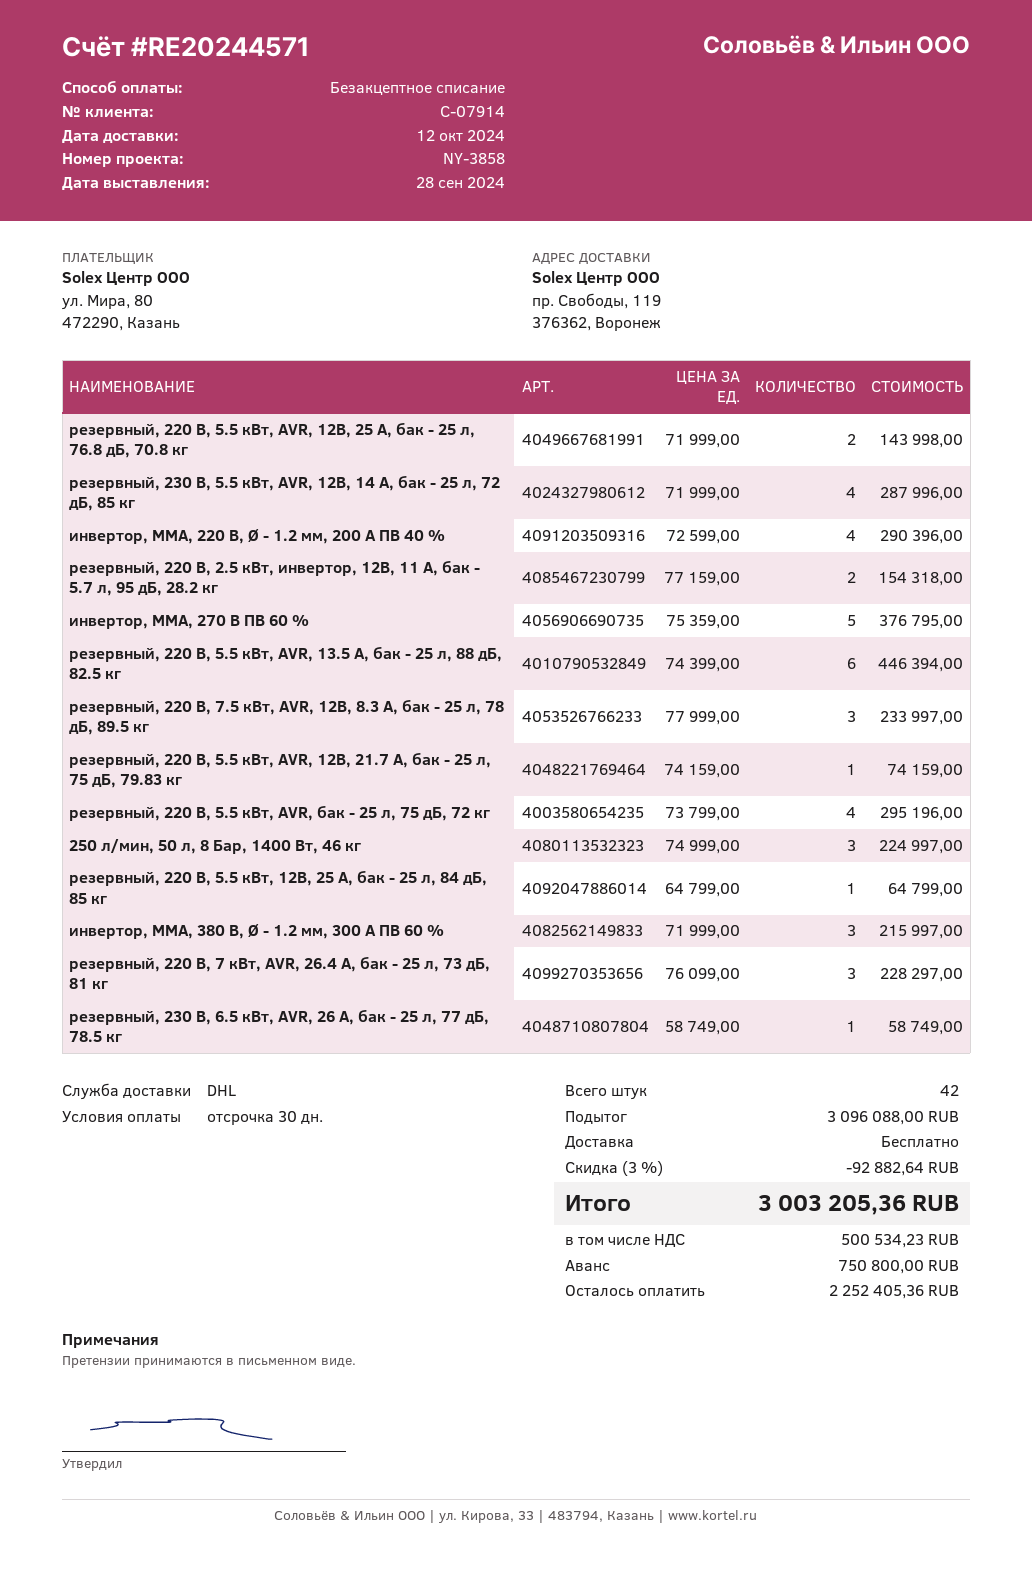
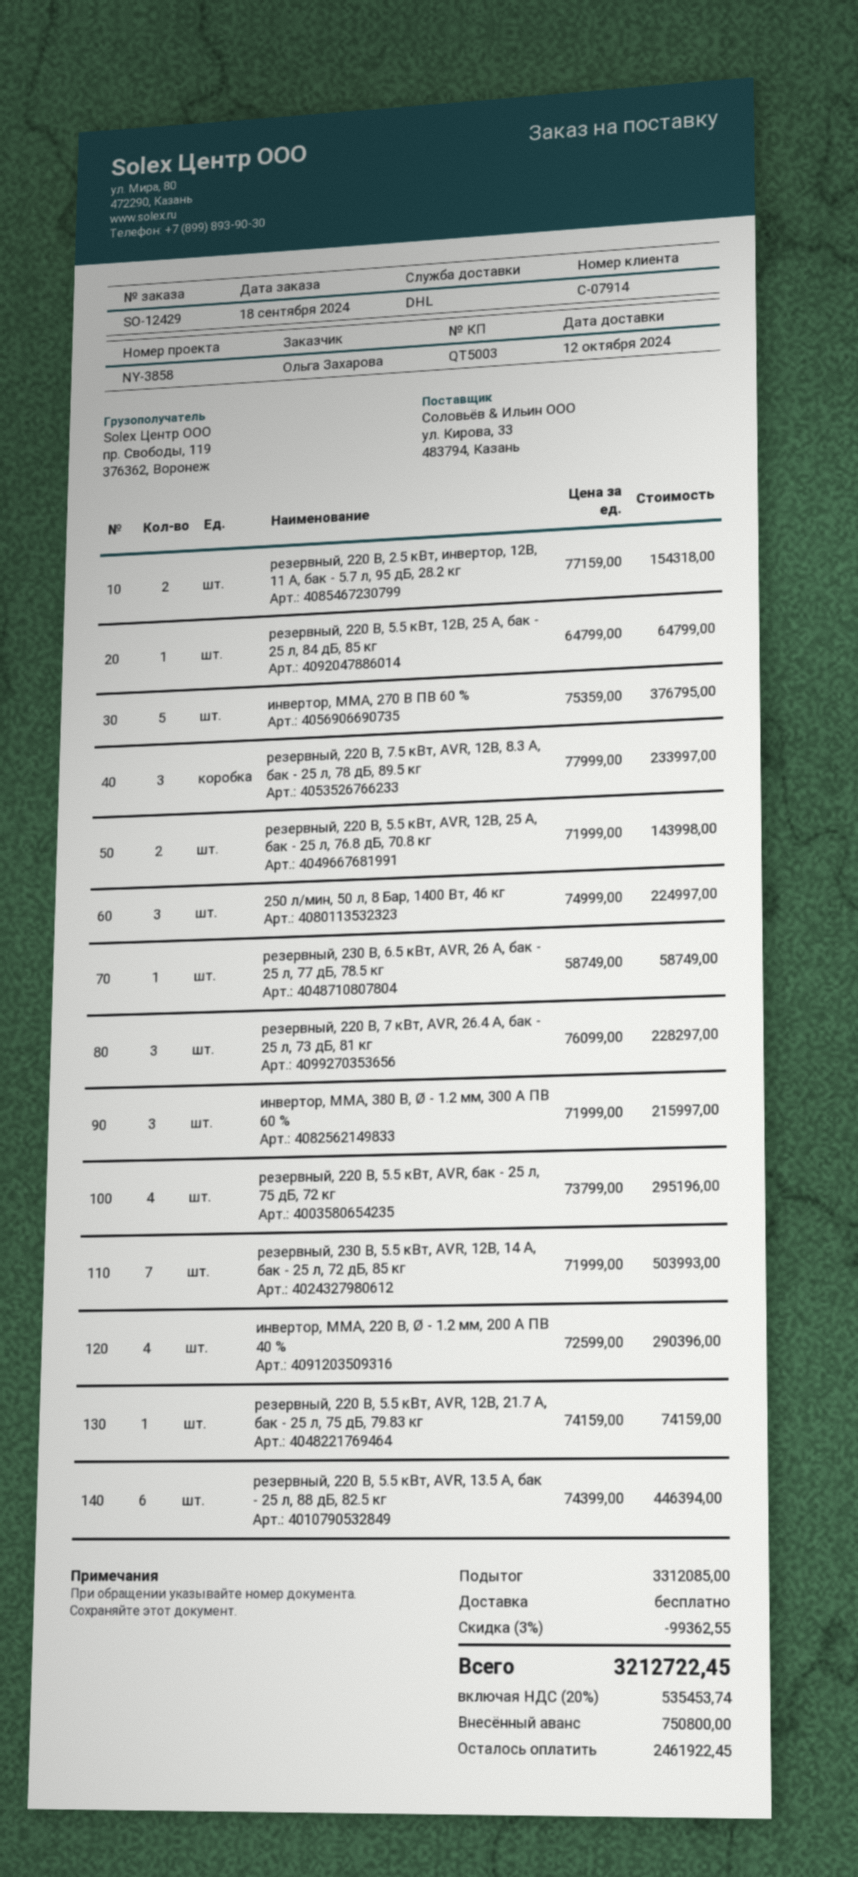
резервный, 230 В, 5.5 кВт, AVR, 12В, 14 А, бак - 25 л, 72 дБ, 85 кг: 4 x 71999.00 = 287996.00 -> 7 x 71999.00 = 503993.00
subtotal: 3096088.00 -> 3312085.00
discount: 3% = 92882.64 -> 3% = 99362.55
tax: 500534.23 -> 535453.74
total: 3003205.36 -> 3212722.45
balance: 2252405.36 -> 2461922.45

